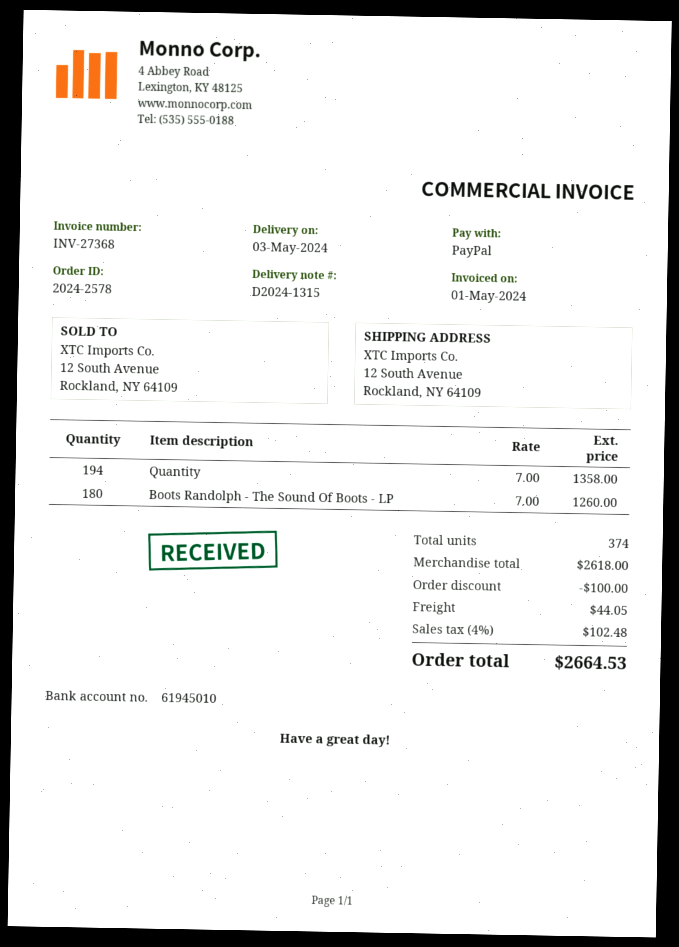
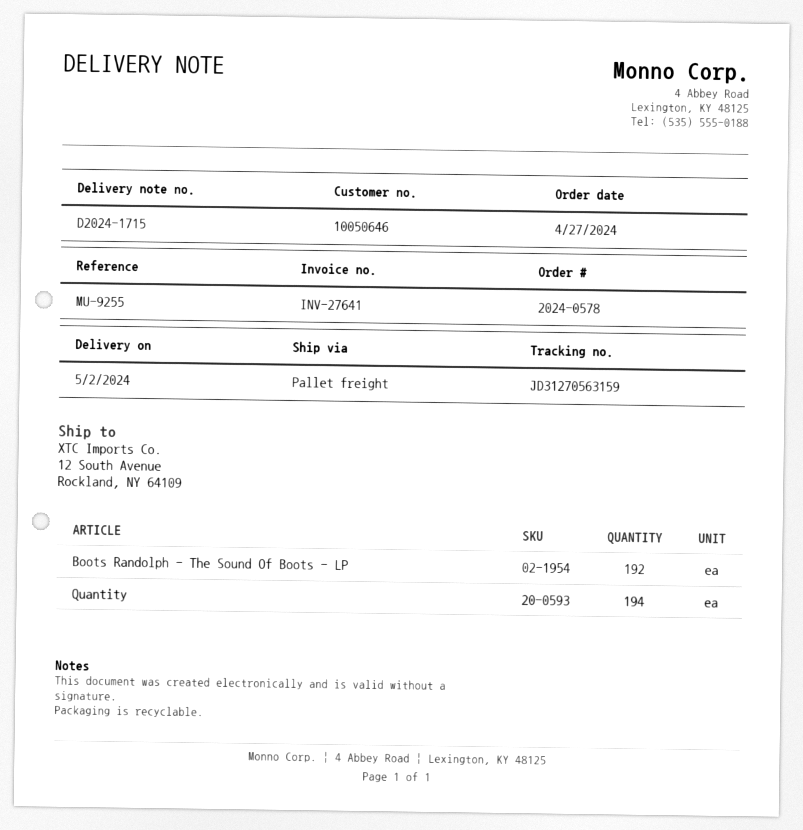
order number: 2024-2578 -> 2024-0578
delivery note number: D2024-1315 -> D2024-1715
delivery date: 2024-05-03 -> 2024-05-02
invoice number: INV-27368 -> INV-27641
Boots Randolph - The Sound Of Boots - LP: 180 -> 192

